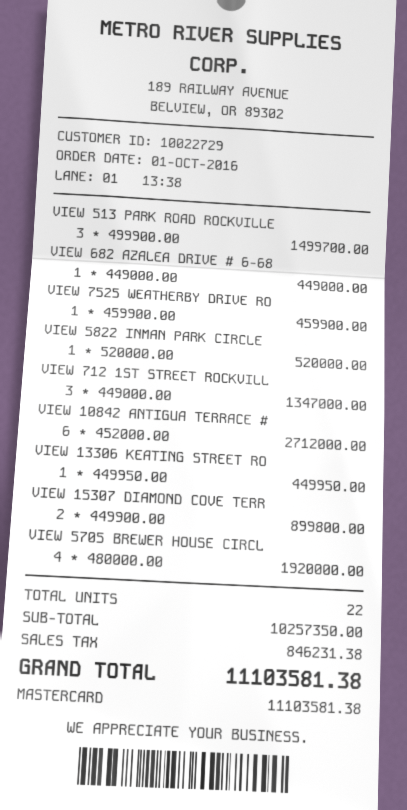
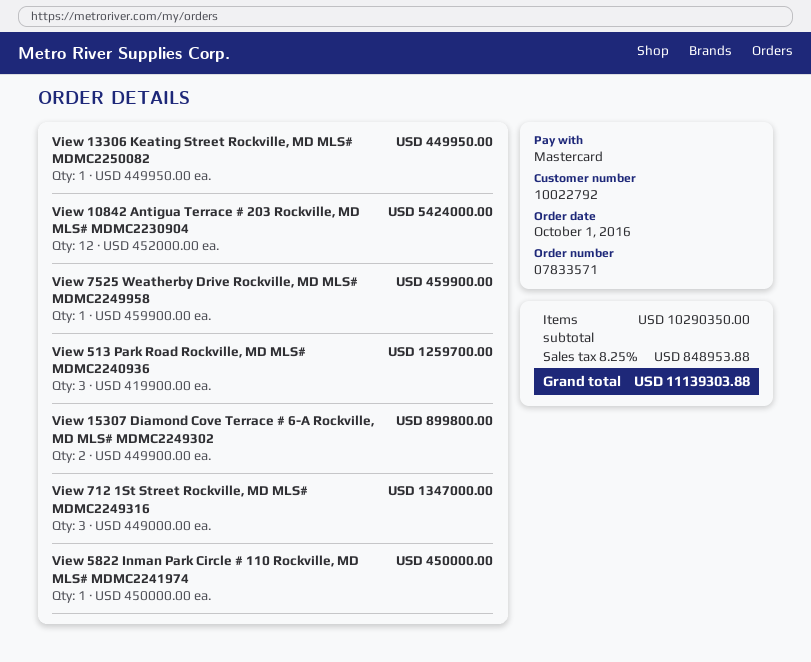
customer number: 10022729 -> 10022792
VIEW 513 PARK ROAD ROCKVILLE: 3 x 499900.00 = 1499700.00 -> 3 x 419900.00 = 1259700.00
VIEW 682 AZALEA DRIVE # 6-68: 1 x 449000.00 = 449000.00 -> none
VIEW 5822 INMAN PARK CIRCLE: 1 x 520000.00 = 520000.00 -> 1 x 450000.00 = 450000.00
VIEW 10842 ANTIGUA TERRACE #: 6 x 452000.00 = 2712000.00 -> 12 x 452000.00 = 5424000.00
VIEW 5705 BREWER HOUSE CIRCL: 4 x 480000.00 = 1920000.00 -> none
subtotal: 10257350.00 -> 10290350.00
tax: 846231.38 -> 848953.88
total: 11103581.38 -> 11139303.88

